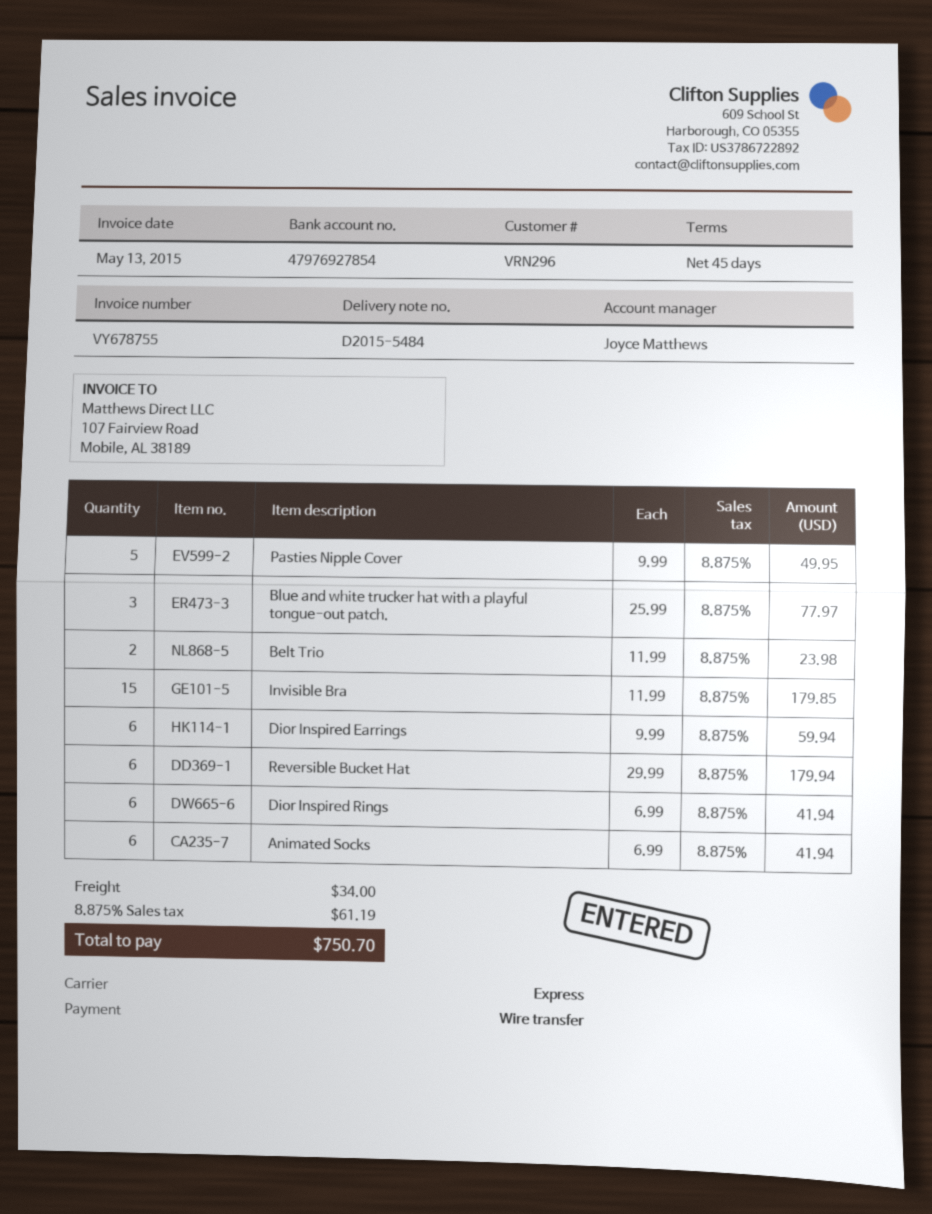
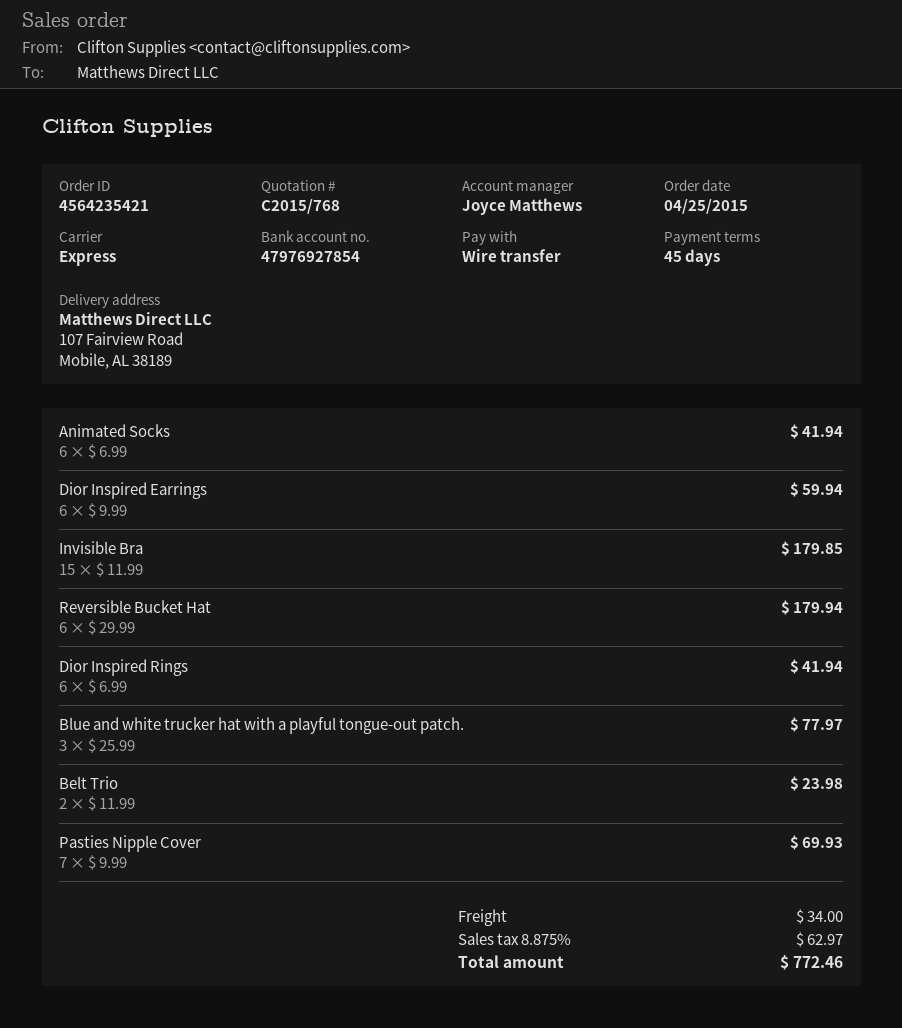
Pasties Nipple Cover: 5 x 9.99 = 49.95 -> 7 x 9.99 = 69.93
tax: 8.875% = 61.19 -> 8.875% = 62.97
total: 750.70 -> 772.46

